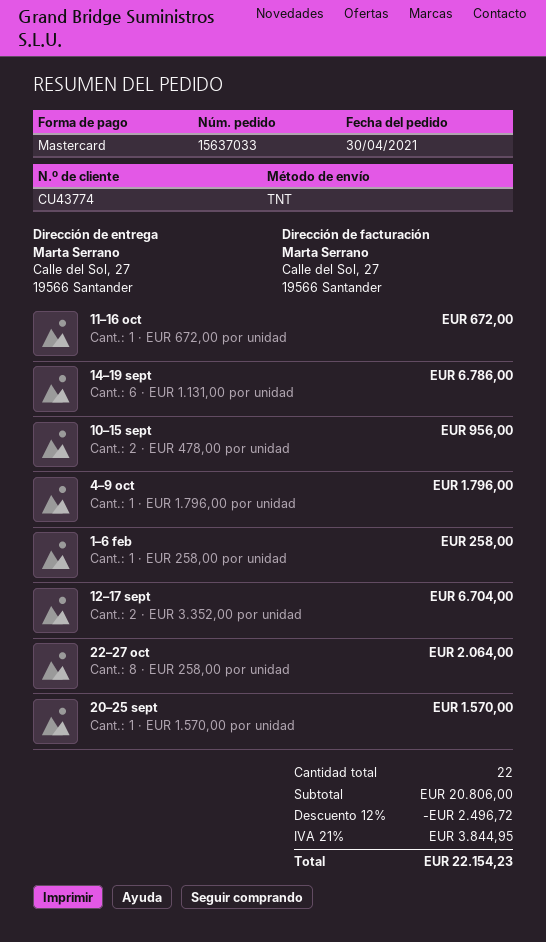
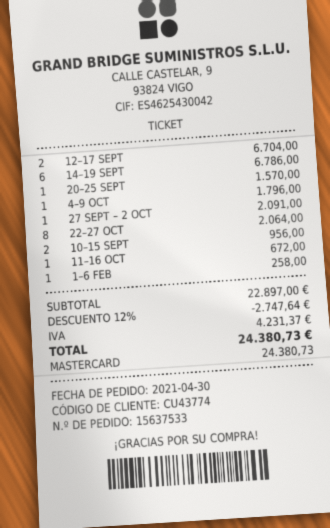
order number: 15637033 -> 15637533
27 SEPT – 2 OCT: none -> 1 for 2091.00
subtotal: 20806.00 -> 22897.00
discount: 12% = 2496.72 -> 12% = 2747.64
tax: 3844.95 -> 4231.37
total: 22154.23 -> 24380.73

